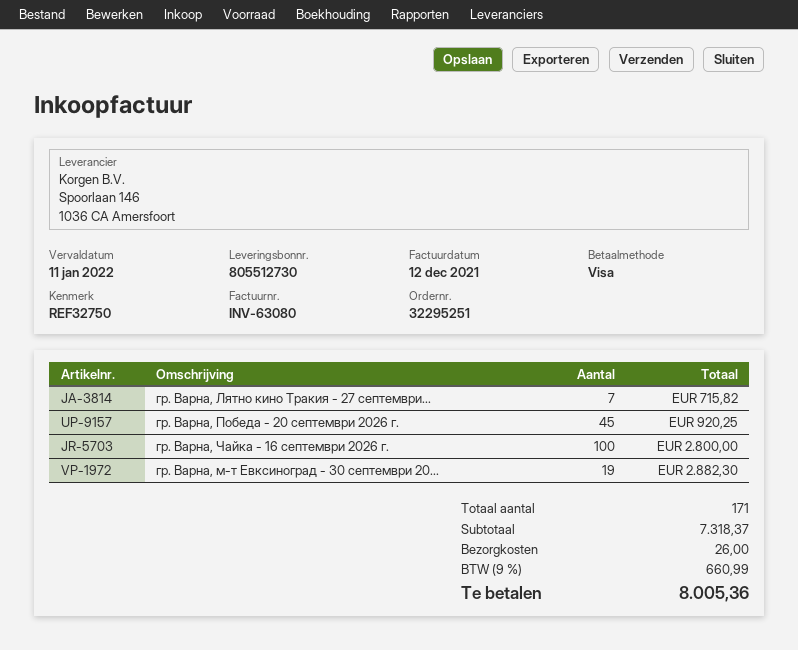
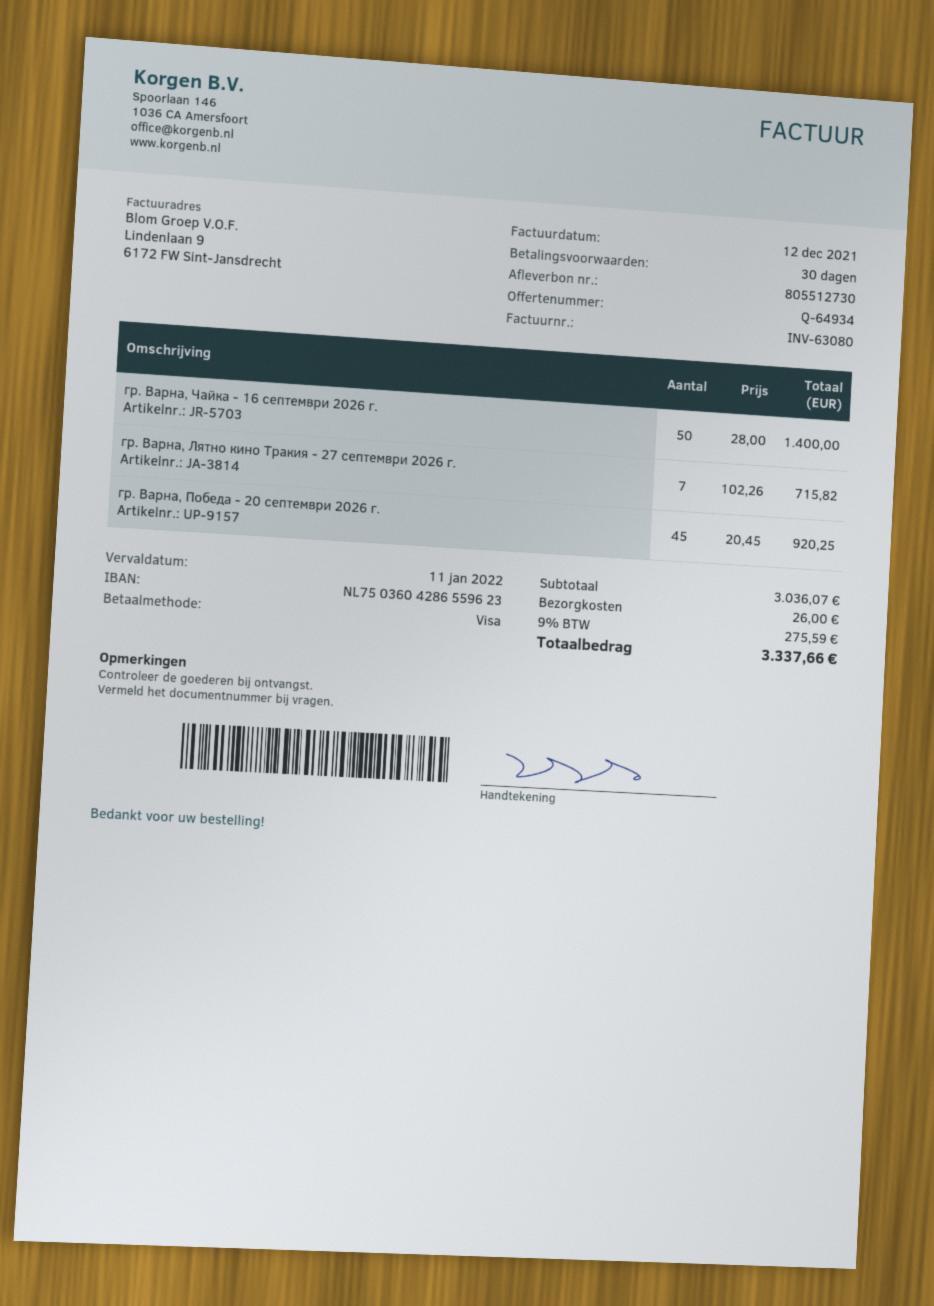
гр. Варна, Чайка - 16 септември 2026 г.: 100 for 2800.00 -> 50 for 1400.00
гр. Варна, м-т Евксиноград - 30 септември 20...: 19 for 2882.30 -> none
subtotal: 7318.37 -> 3036.07
tax: 9% = 660.99 -> 9% = 275.59
total: 8005.36 -> 3337.66

